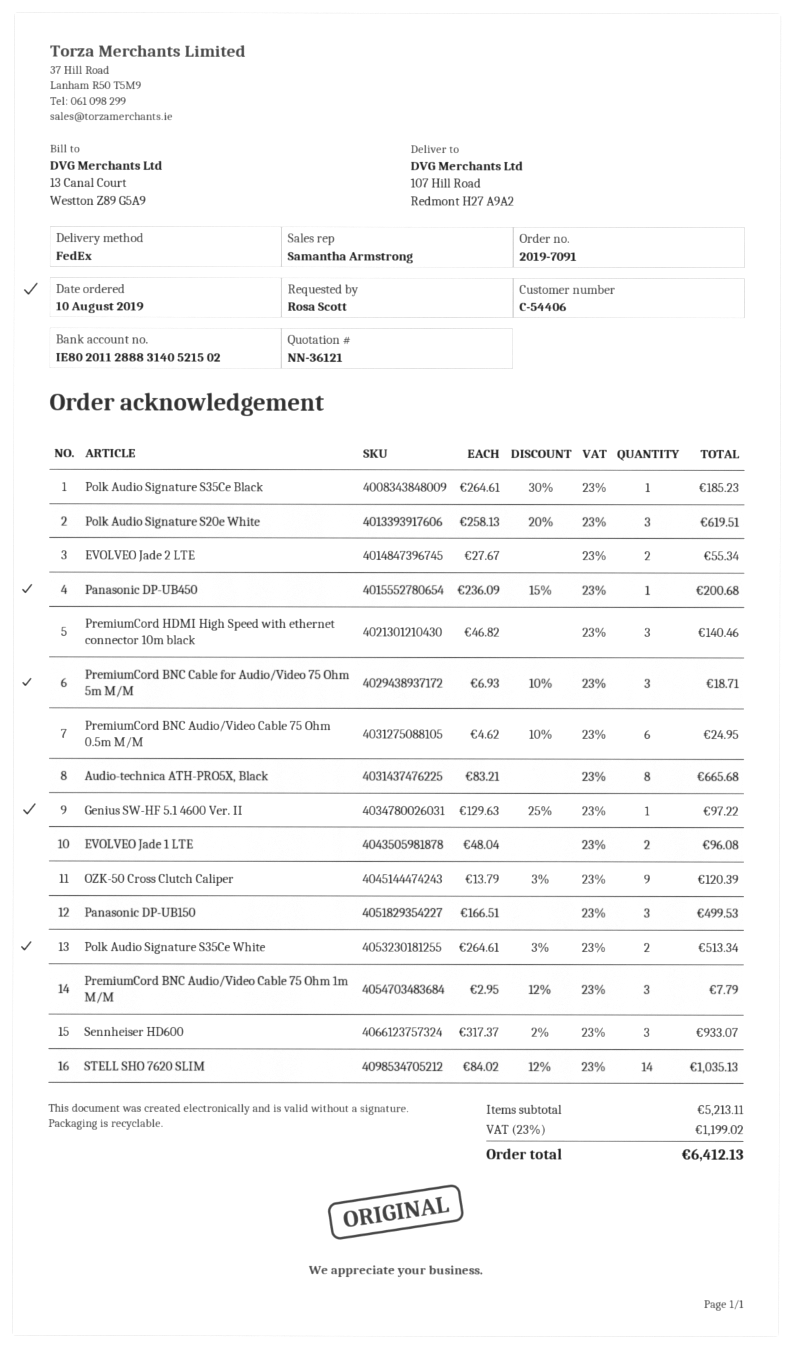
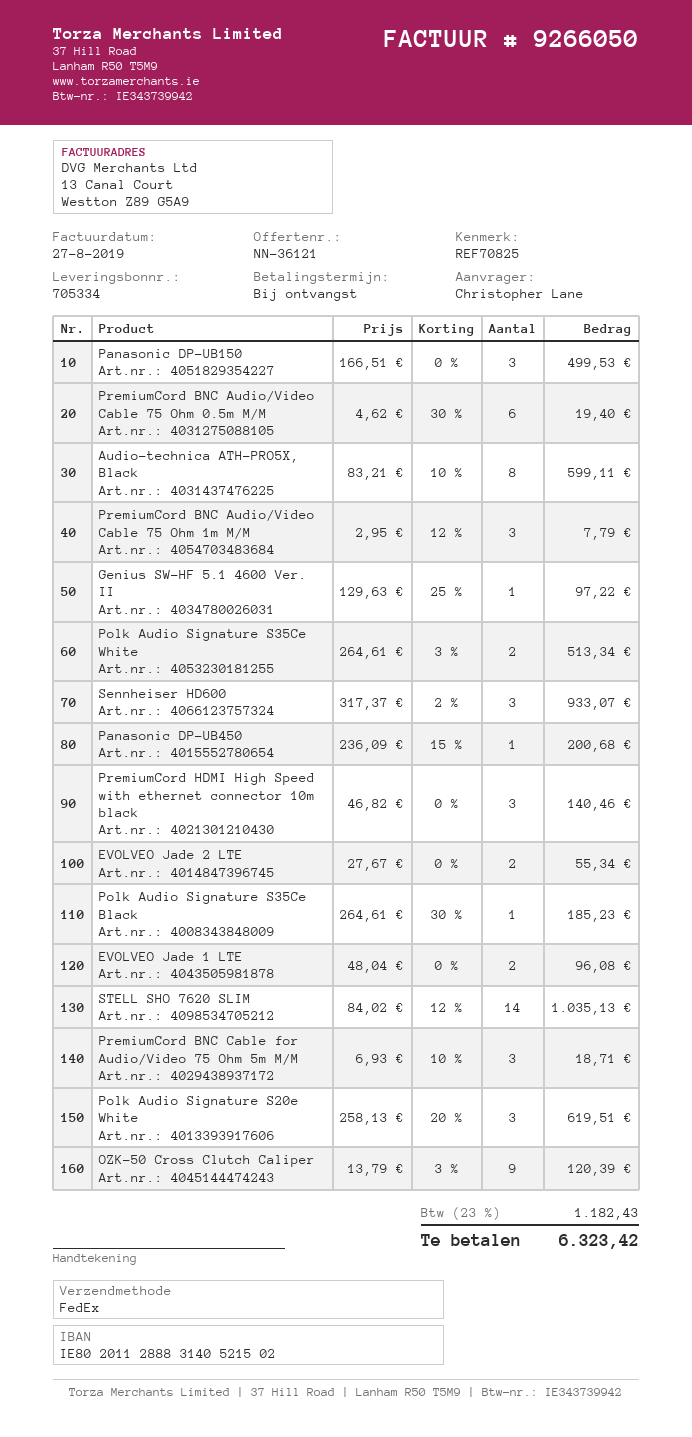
ordered by: Rosa Scott -> Christopher Lane
PremiumCord BNC Audio/Video Cable 75 Ohm 0.5m M/M: 6 x 4.62 - 10% = 24.95 -> 6 x 4.62 - 30% = 19.40
Audio-technica ATH-PRO5X, Black: 8 x 83.21 = 665.68 -> 8 x 83.21 - 10% = 599.11
tax: 23% = 1199.02 -> 23% = 1182.43
total: 6412.13 -> 6323.42

